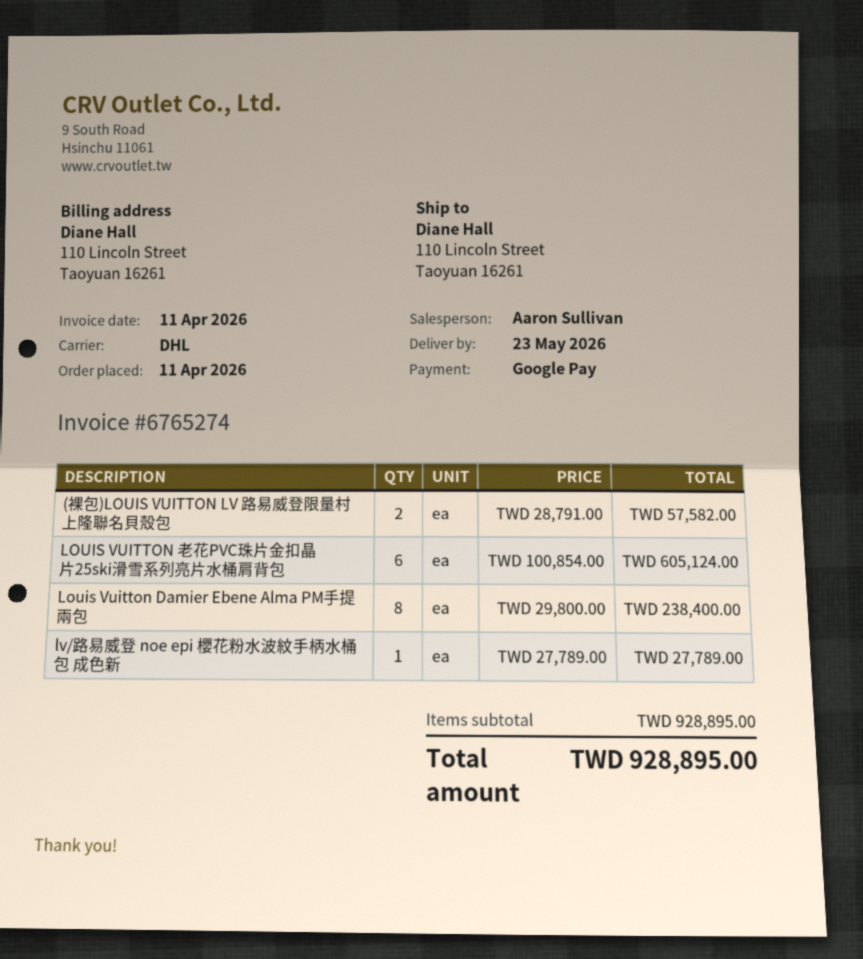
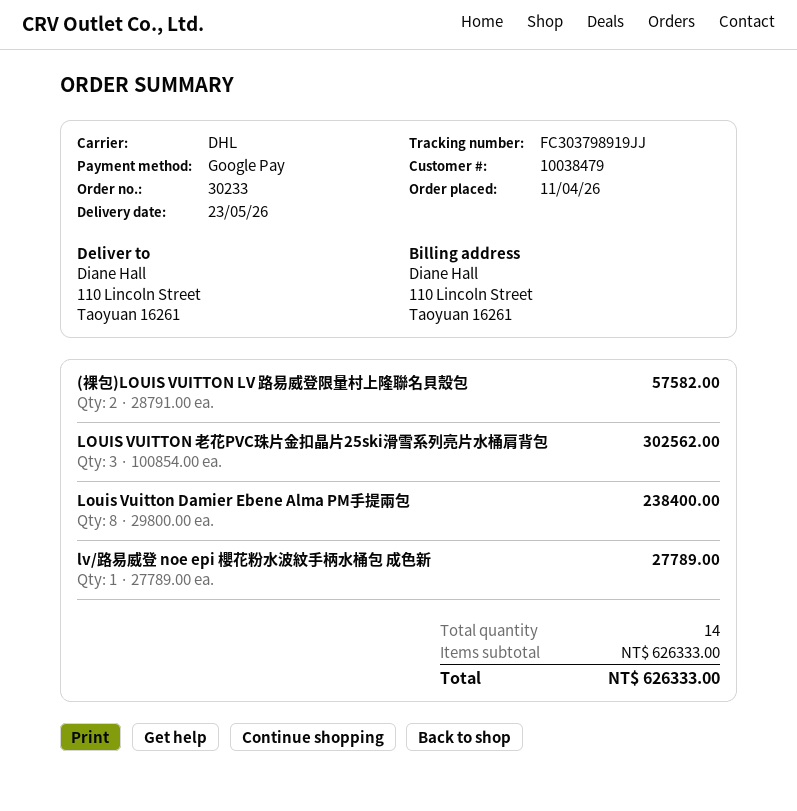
LOUIS VUITTON 老花PVC珠片金扣晶片25ski滑雪系列亮片水桶肩背包: 6 x 100854.00 = 605124.00 -> 3 x 100854.00 = 302562.00
subtotal: 928895.00 -> 626333.00
total: 928895.00 -> 626333.00

